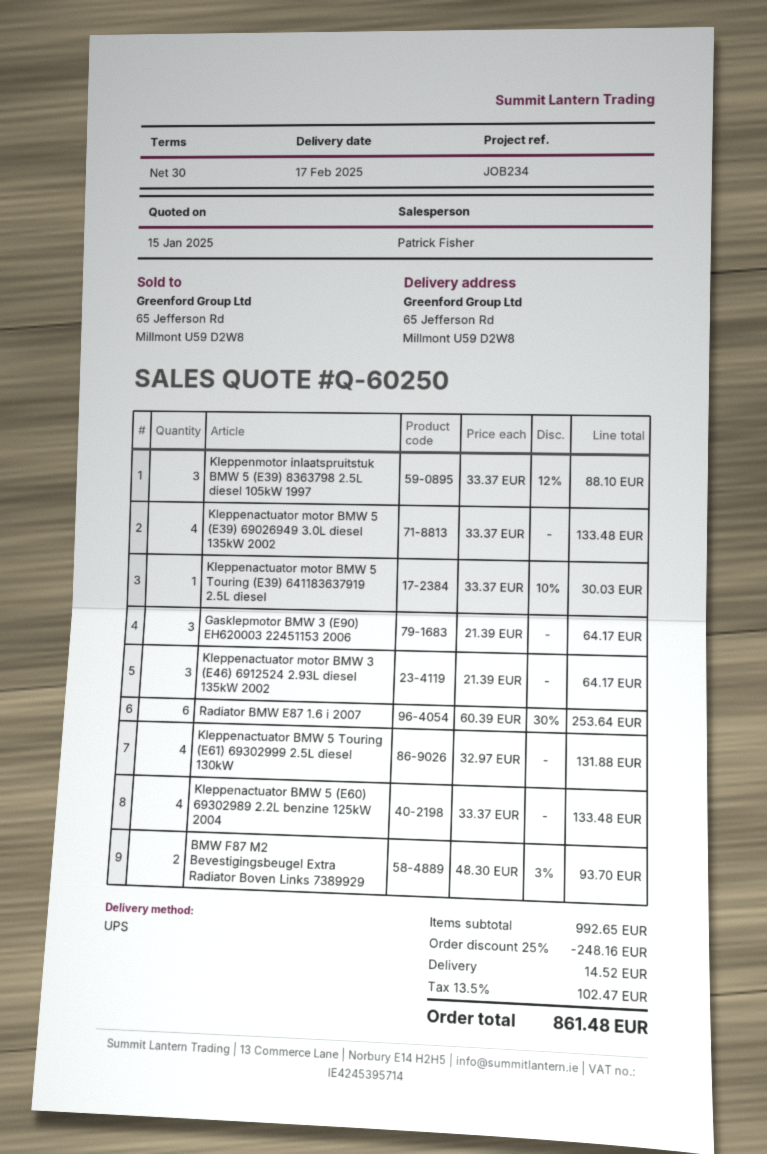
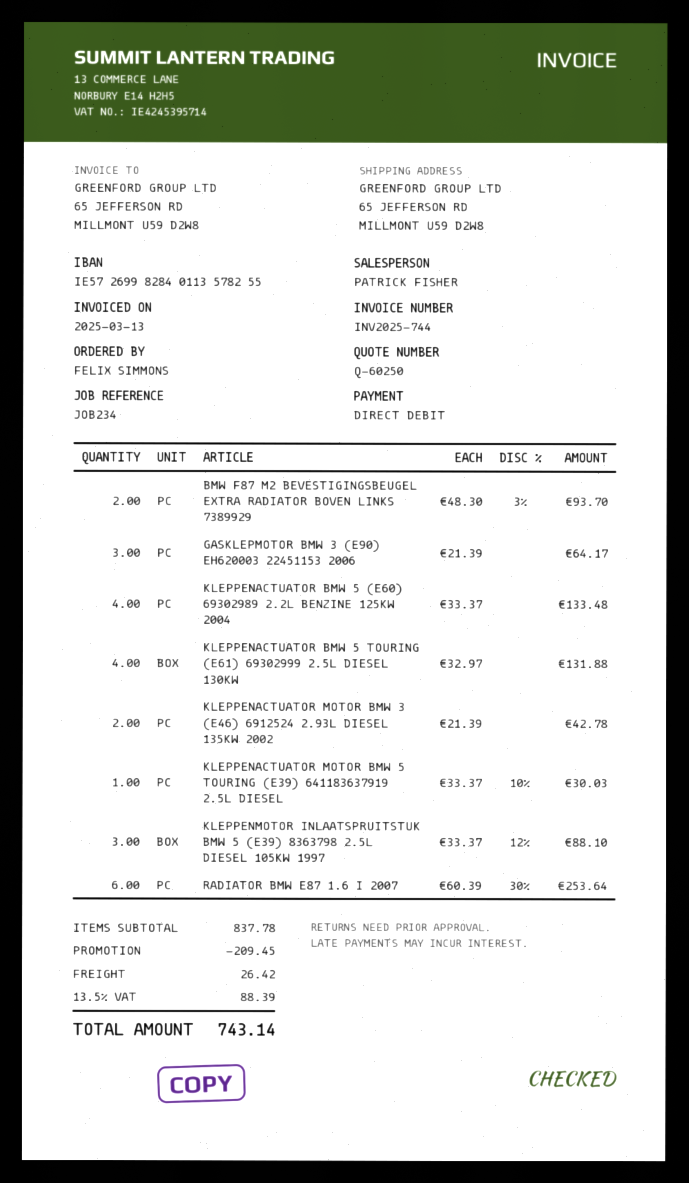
Kleppenactuator motor BMW 5 (E39) 69026949 3.0L diesel 135kW 2002: 4 x 33.37 = 133.48 -> none
Kleppenactuator motor BMW 3 (E46) 6912524 2.93L diesel 135kW 2002: 3 x 21.39 = 64.17 -> 2 x 21.39 = 42.78
subtotal: 992.65 -> 837.78
discount: 248.16 -> 209.45
shipping: 14.52 -> 26.42
tax: 13.5% = 102.47 -> 13.5% = 88.39
total: 861.48 -> 743.14

